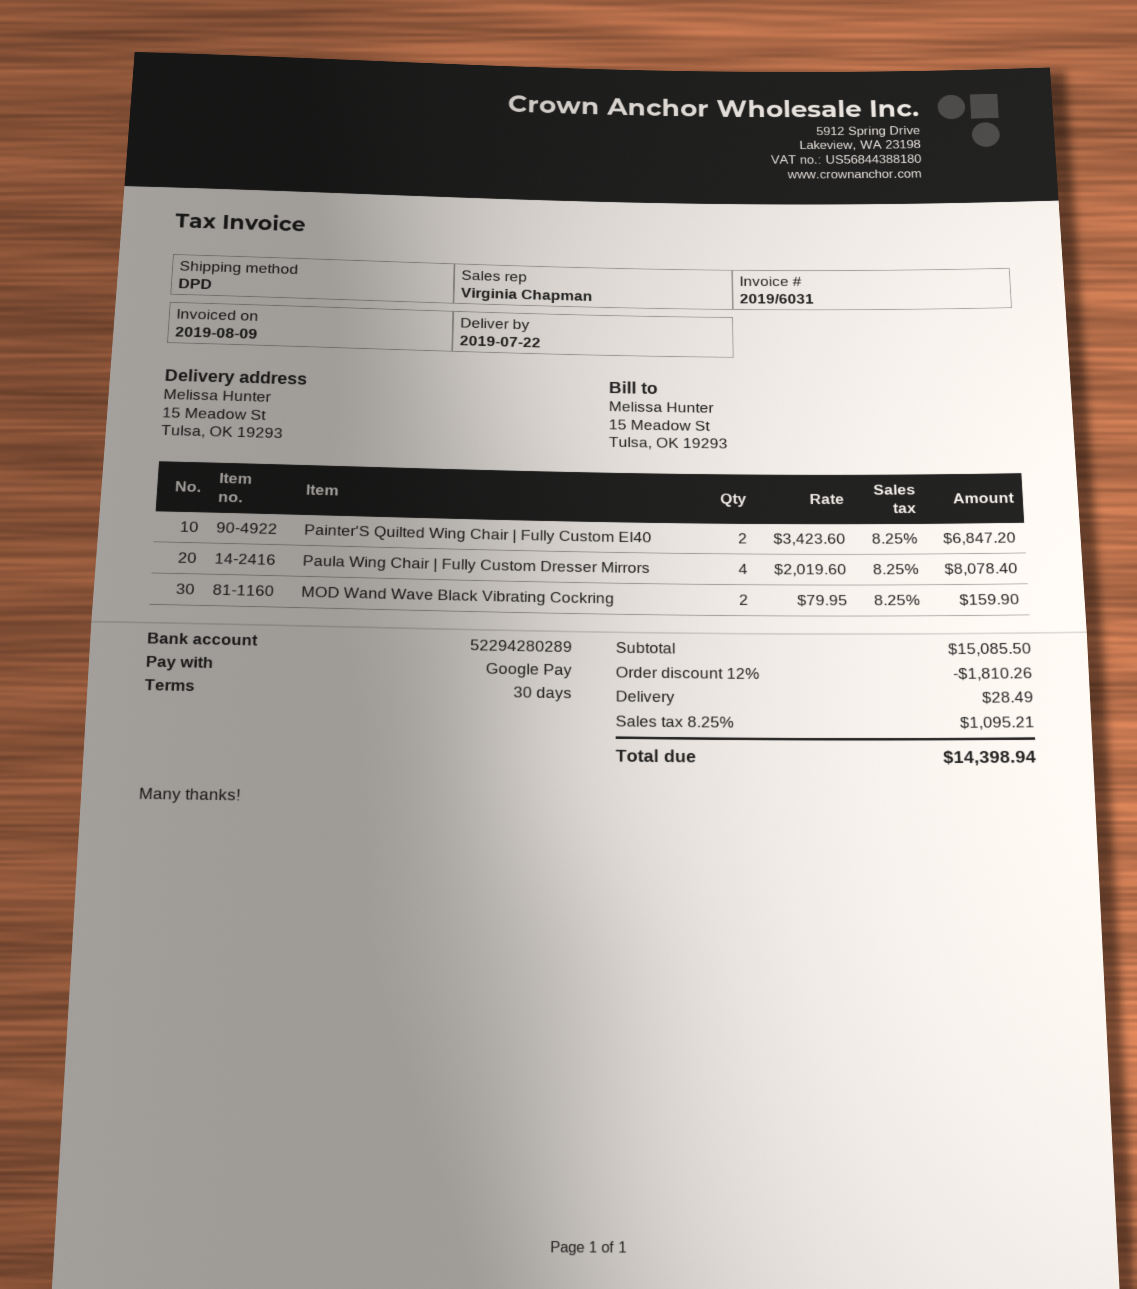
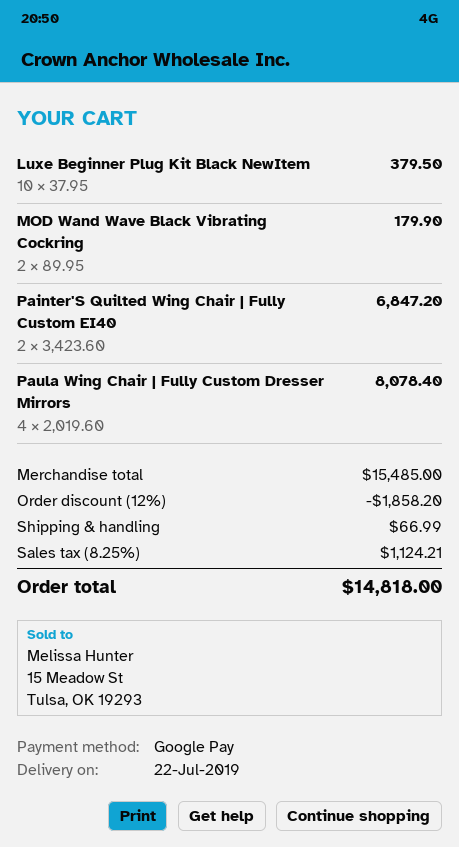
MOD Wand Wave Black Vibrating Cockring: 2 x 79.95 = 159.90 -> 2 x 89.95 = 179.90
Luxe Beginner Plug Kit Black NewItem: none -> 10 x 37.95 = 379.50
subtotal: 15085.50 -> 15485.00
discount: 12% = 1810.26 -> 12% = 1858.20
shipping: 28.49 -> 66.99
tax: 8.25% = 1095.21 -> 8.25% = 1124.21
total: 14398.94 -> 14818.00

